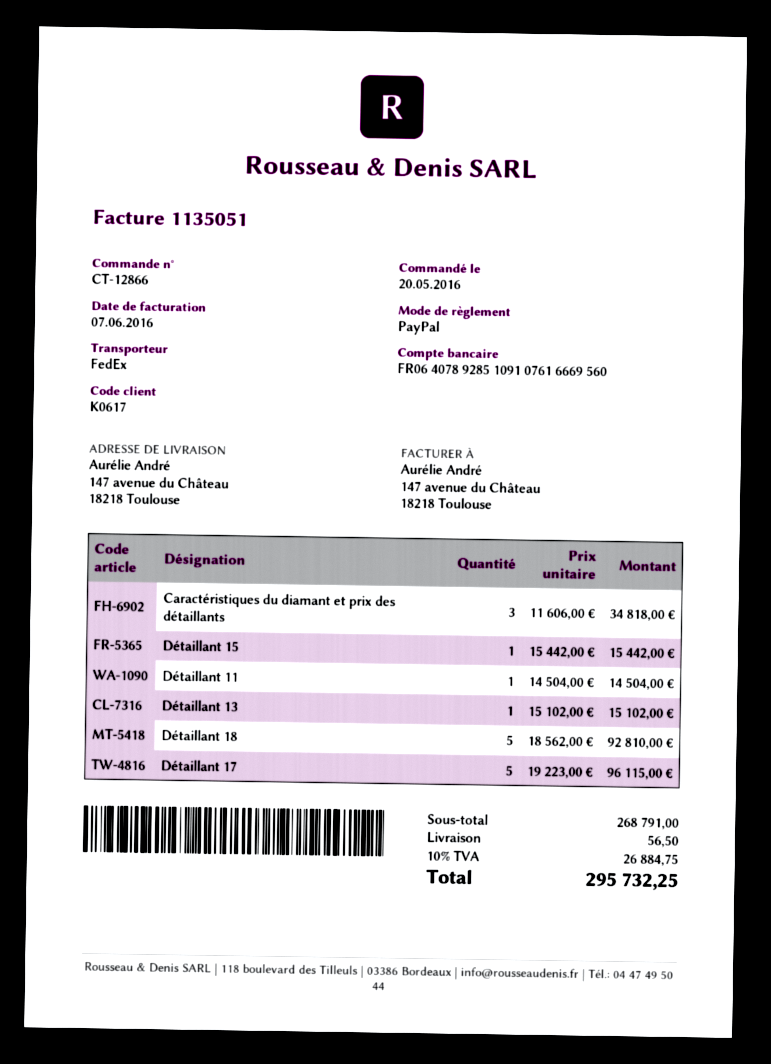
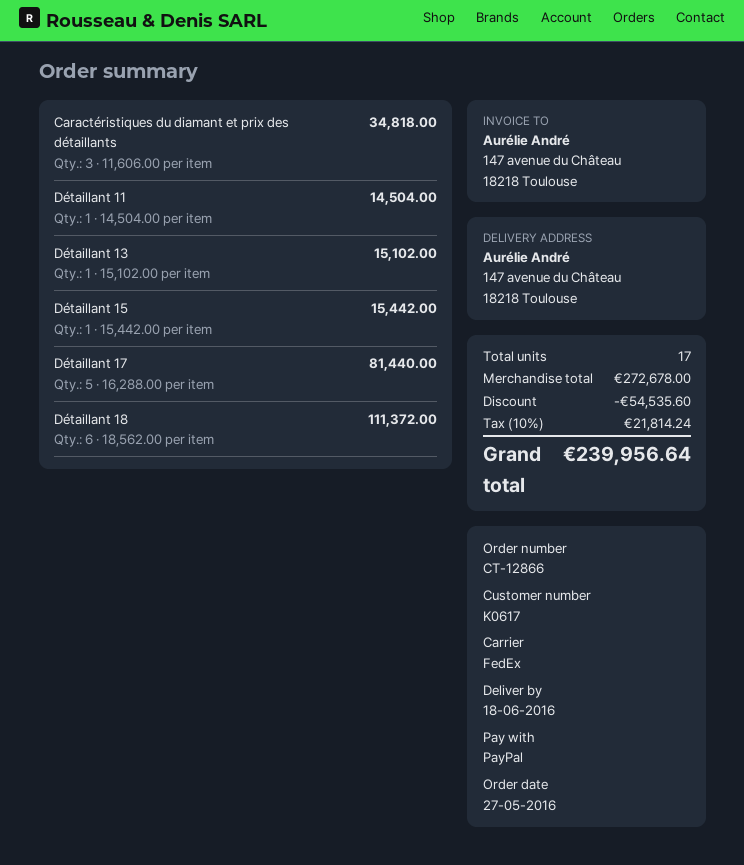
order date: 2016-05-20 -> 2016-05-27
Détaillant 18: 5 x 18562.00 = 92810.00 -> 6 x 18562.00 = 111372.00
Détaillant 17: 5 x 19223.00 = 96115.00 -> 5 x 16288.00 = 81440.00
subtotal: 268791.00 -> 272678.00
discount: none -> 54535.60
shipping: 56.50 -> none
tax: 10% = 26884.75 -> 10% = 21814.24
total: 295732.25 -> 239956.64

